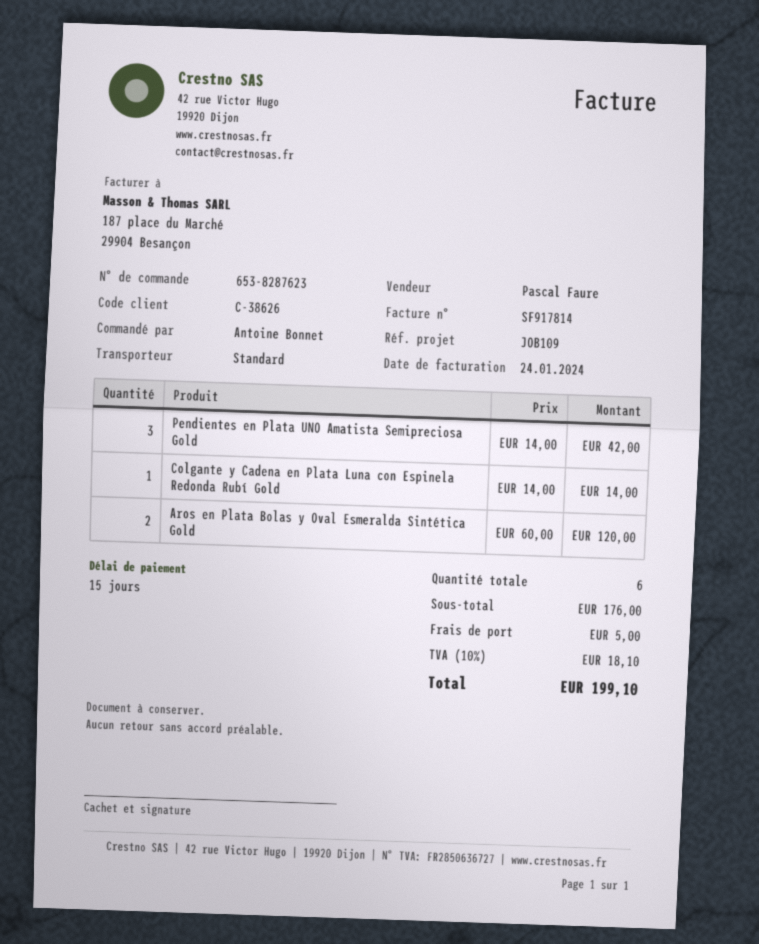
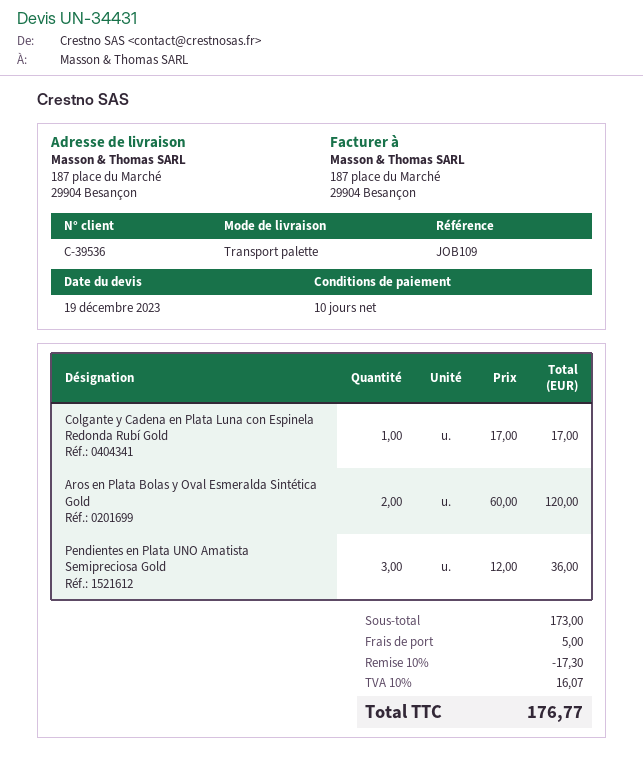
payment terms: 15 days -> 10 days
customer number: C-38626 -> C-39536
shipping method: standard -> pallet freight
Pendientes en Plata UNO Amatista Semipreciosa Gold: 3 x 14.00 = 42.00 -> 3 x 12.00 = 36.00
Colgante y Cadena en Plata Luna con Espinela Redonda Rubí Gold: 1 x 14.00 = 14.00 -> 1 x 17.00 = 17.00
subtotal: 176.00 -> 173.00
discount: none -> 10% = 17.30
tax: 10% = 18.10 -> 10% = 16.07
total: 199.10 -> 176.77

